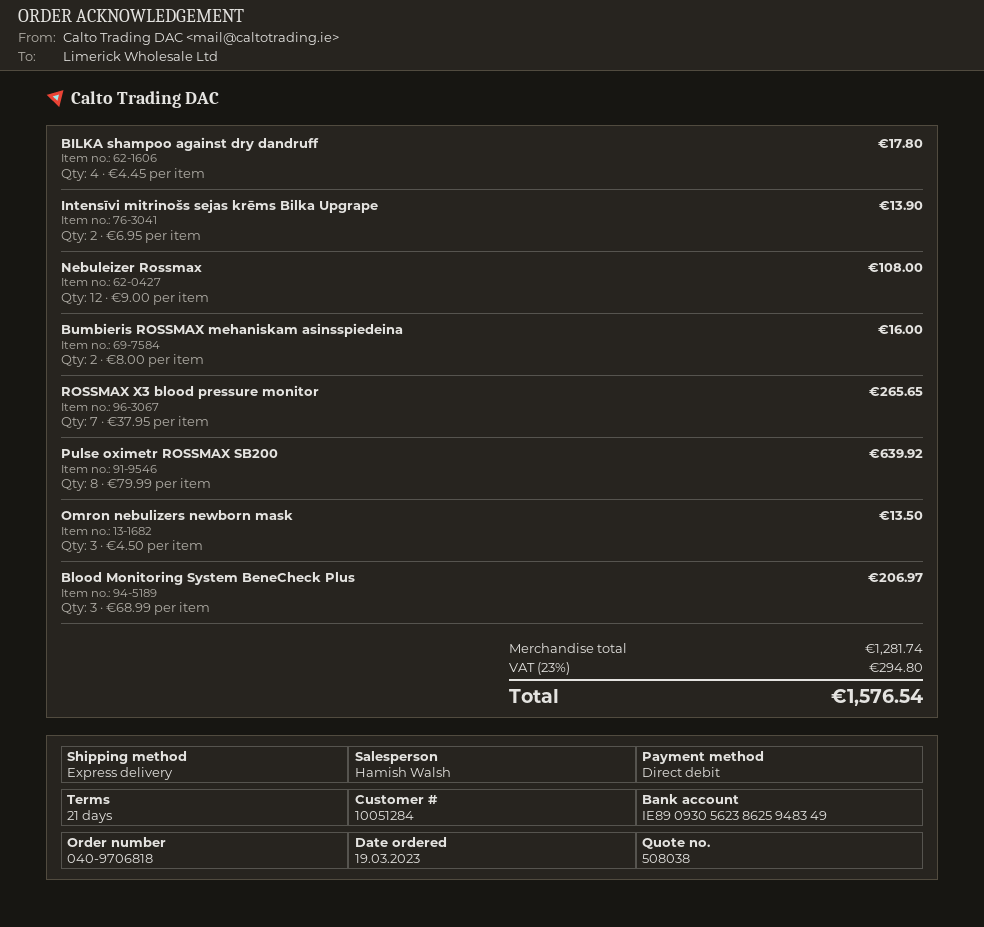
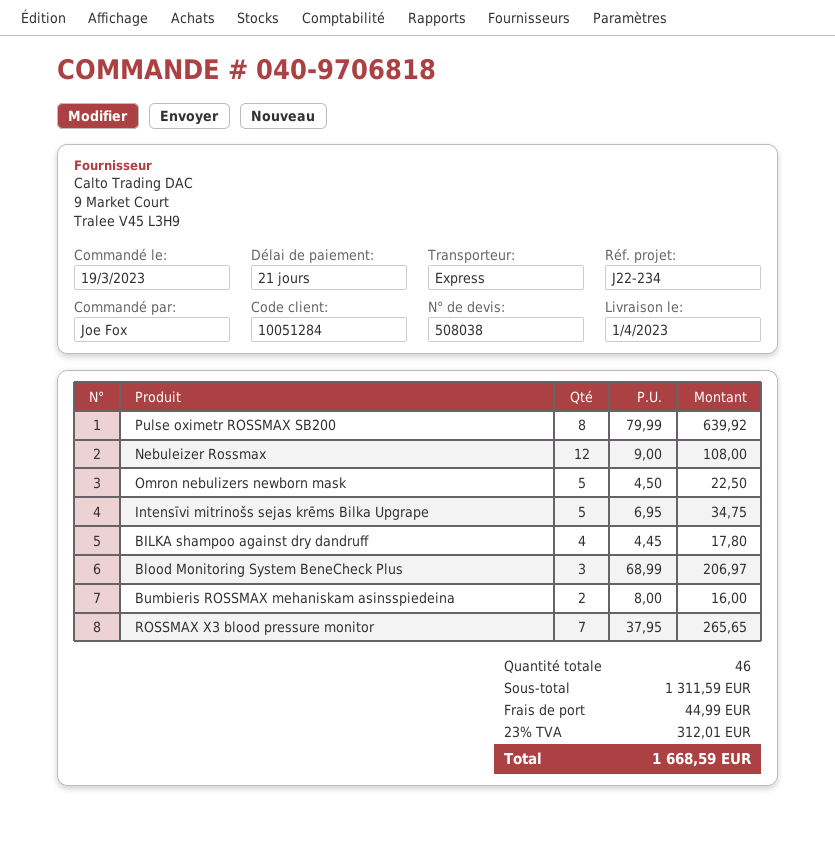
Intensīvi mitrinošs sejas krēms Bilka Upgrape: 2 x 6.95 = 13.90 -> 5 x 6.95 = 34.75
Omron nebulizers newborn mask: 3 x 4.50 = 13.50 -> 5 x 4.50 = 22.50
subtotal: 1281.74 -> 1311.59
shipping: none -> 44.99
tax: 23% = 294.80 -> 23% = 312.01
total: 1576.54 -> 1668.59

